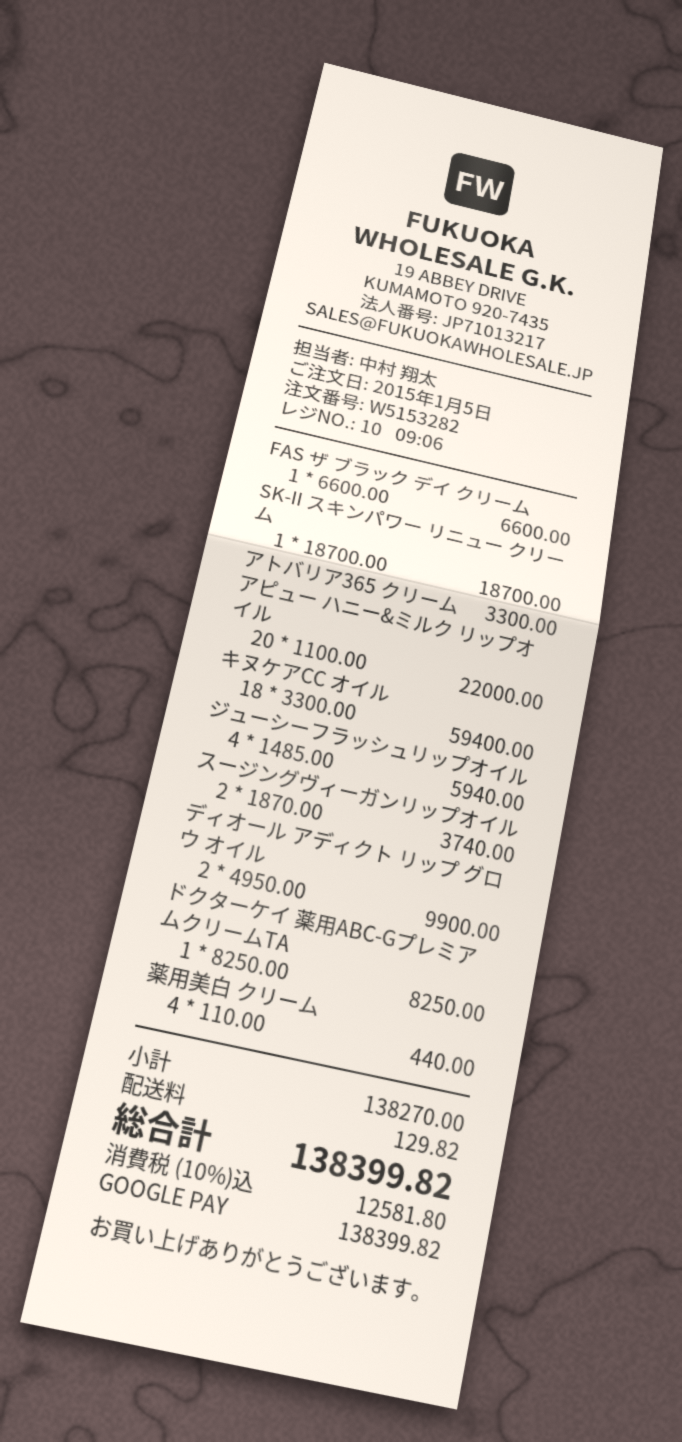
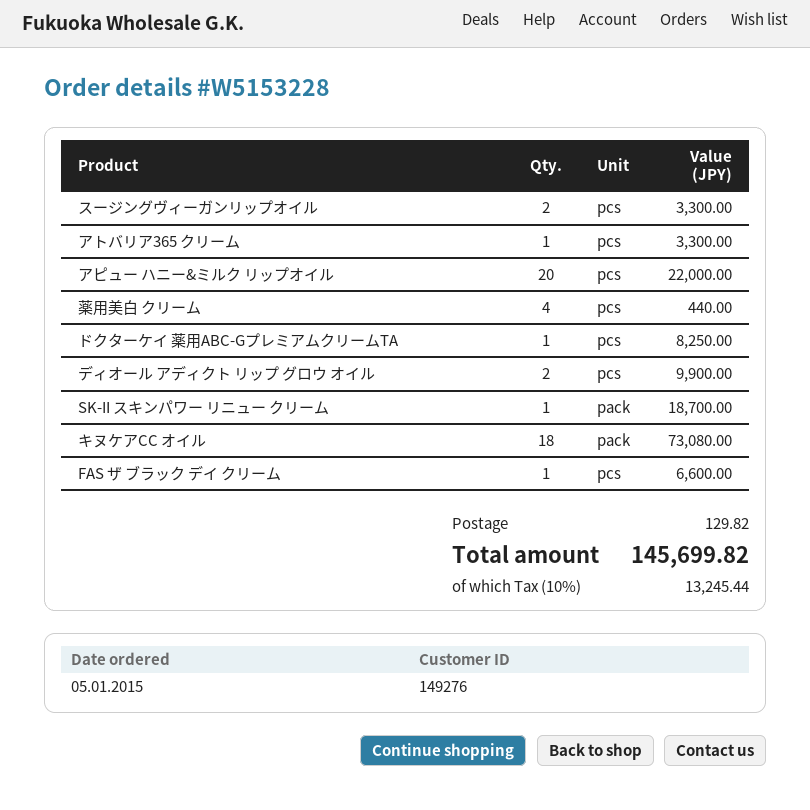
order number: W5153282 -> W5153228
キヌケアCC オイル: 18 for 59400.00 -> 18 for 73080.00
ジューシーフラッシュリップオイル: 4 for 5940.00 -> none
スージングヴィーガンリップオイル: 2 for 3740.00 -> 2 for 3300.00
tax: 10% = 12581.80 -> 10% = 13245.44
total: 138399.82 -> 145699.82

